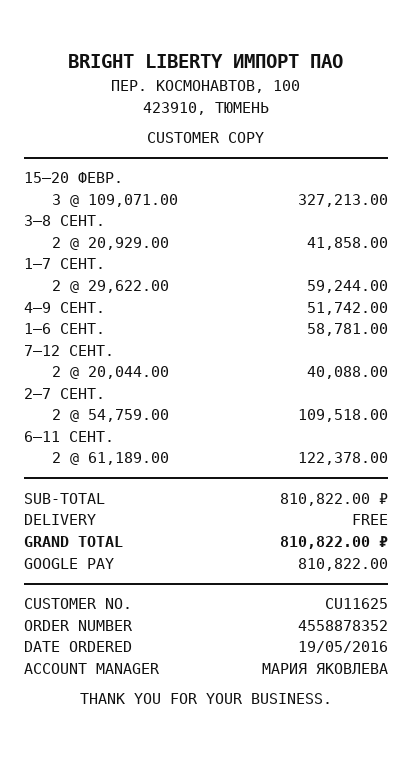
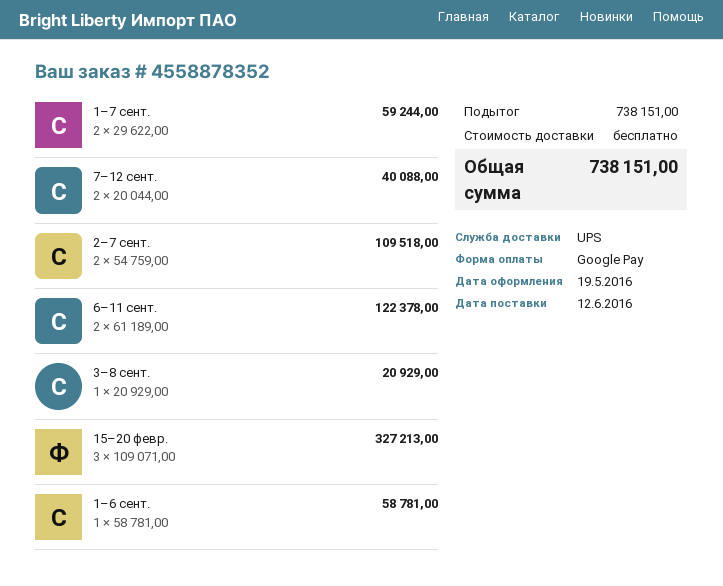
3–8 СЕНТ.: 2 x 20929.00 = 41858.00 -> 1 x 20929.00 = 20929.00
4–9 СЕНТ.: 1 x 51742.00 = 51742.00 -> none
subtotal: 810822.00 -> 738151.00
total: 810822.00 -> 738151.00

